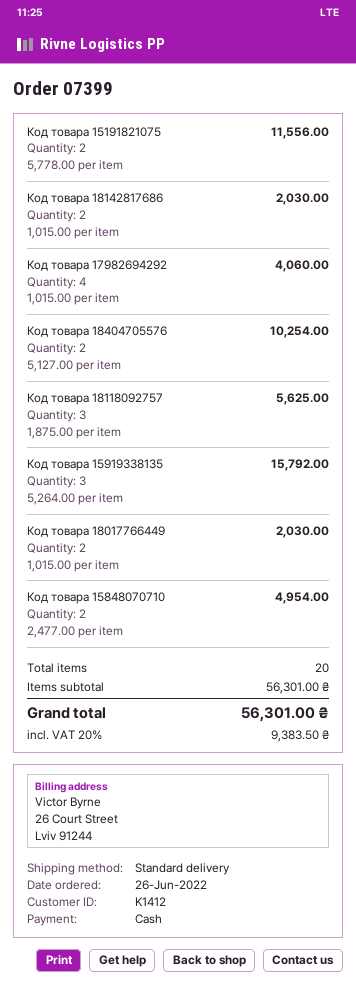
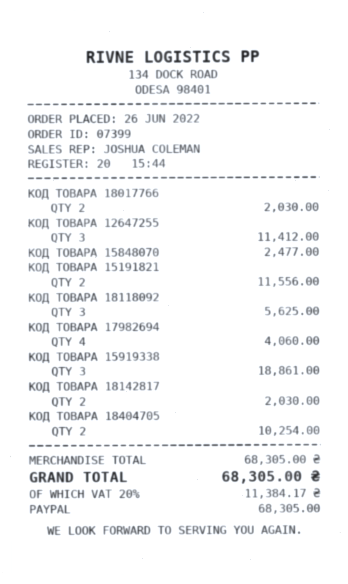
payment method: cash -> PayPal
Код товара 15919338135: 3 for 15792.00 -> 3 for 18861.00
Код товара 15848070710: 2 for 4954.00 -> 1 for 2477.00
КОД ТОВАРА 12647255: none -> 3 for 11412.00
subtotal: 56301.00 -> 68305.00
tax: 20% = 9383.50 -> 20% = 11384.17
total: 56301.00 -> 68305.00

